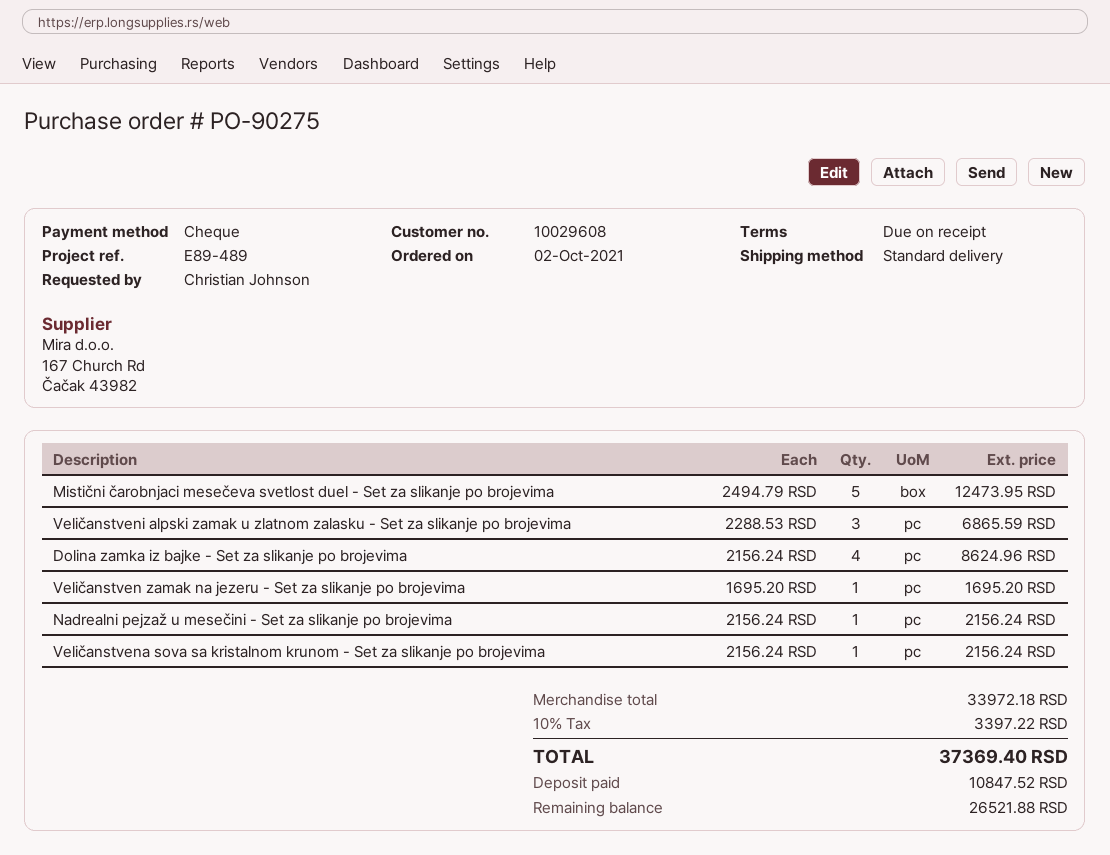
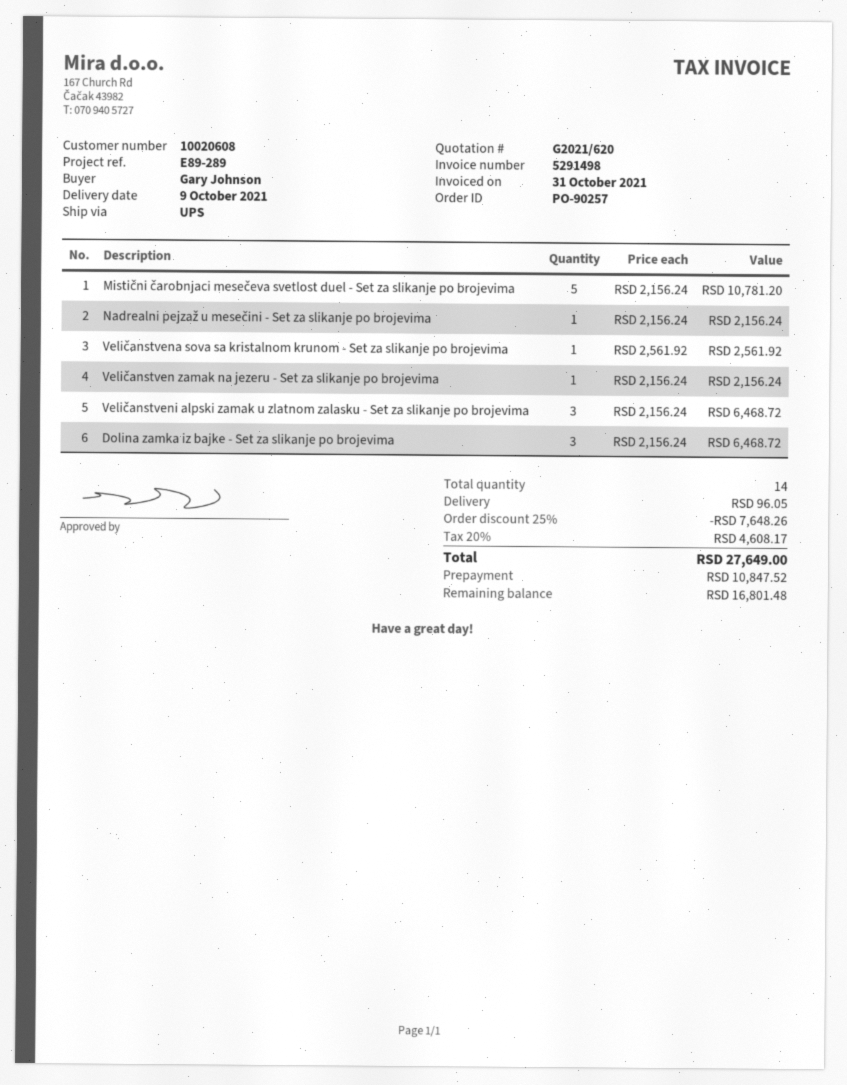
order number: PO-90275 -> PO-90257
customer number: 10029608 -> 10020608
reference: E89-489 -> E89-289
ordered by: Christian Johnson -> Gary Johnson
shipping method: standard -> UPS
Mistični čarobnjaci mesečeva svetlost duel - Set za slikanje po brojevima: 5 x 2494.79 = 12473.95 -> 5 x 2156.24 = 10781.20
Veličanstveni alpski zamak u zlatnom zalasku - Set za slikanje po brojevima: 3 x 2288.53 = 6865.59 -> 3 x 2156.24 = 6468.72
Dolina zamka iz bajke - Set za slikanje po brojevima: 4 x 2156.24 = 8624.96 -> 3 x 2156.24 = 6468.72
Veličanstven zamak na jezeru - Set za slikanje po brojevima: 1 x 1695.20 = 1695.20 -> 1 x 2156.24 = 2156.24
Veličanstvena sova sa kristalnom krunom - Set za slikanje po brojevima: 1 x 2156.24 = 2156.24 -> 1 x 2561.92 = 2561.92
discount: none -> 25% = 7648.26
shipping: none -> 96.05
tax: 10% = 3397.22 -> 20% = 4608.17
total: 37369.40 -> 27649.00
balance: 26521.88 -> 16801.48

